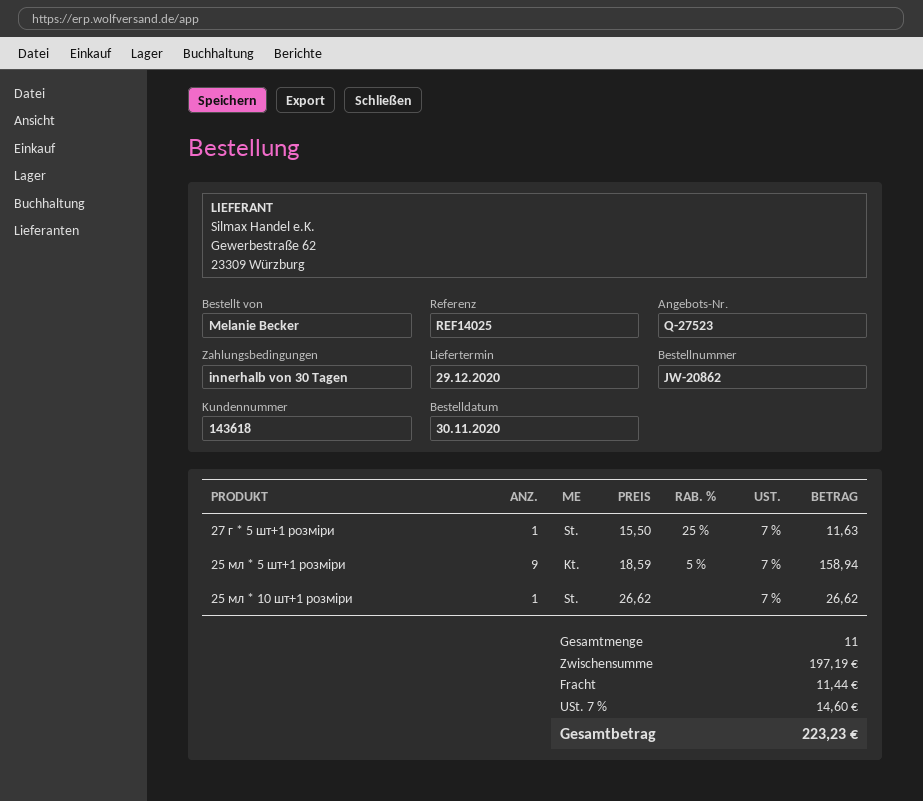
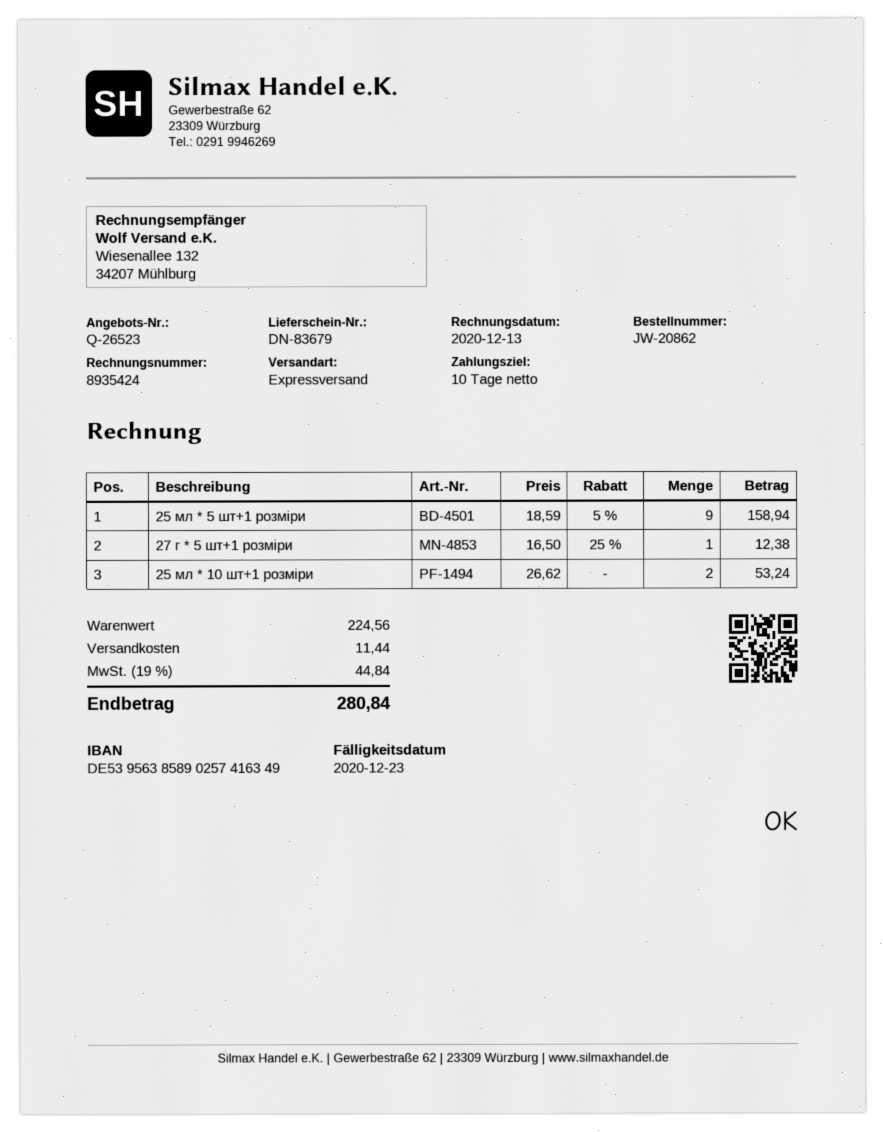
quote number: Q-27523 -> Q-26523
payment terms: 30 days -> 10 days
27 г * 5 шт+1 розміри: 1 x 15.50 - 25% = 11.63 -> 1 x 16.50 - 25% = 12.38
25 мл * 10 шт+1 розміри: 1 x 26.62 = 26.62 -> 2 x 26.62 = 53.24
subtotal: 197.19 -> 224.56
tax: 7% = 14.60 -> 19% = 44.84
total: 223.23 -> 280.84

